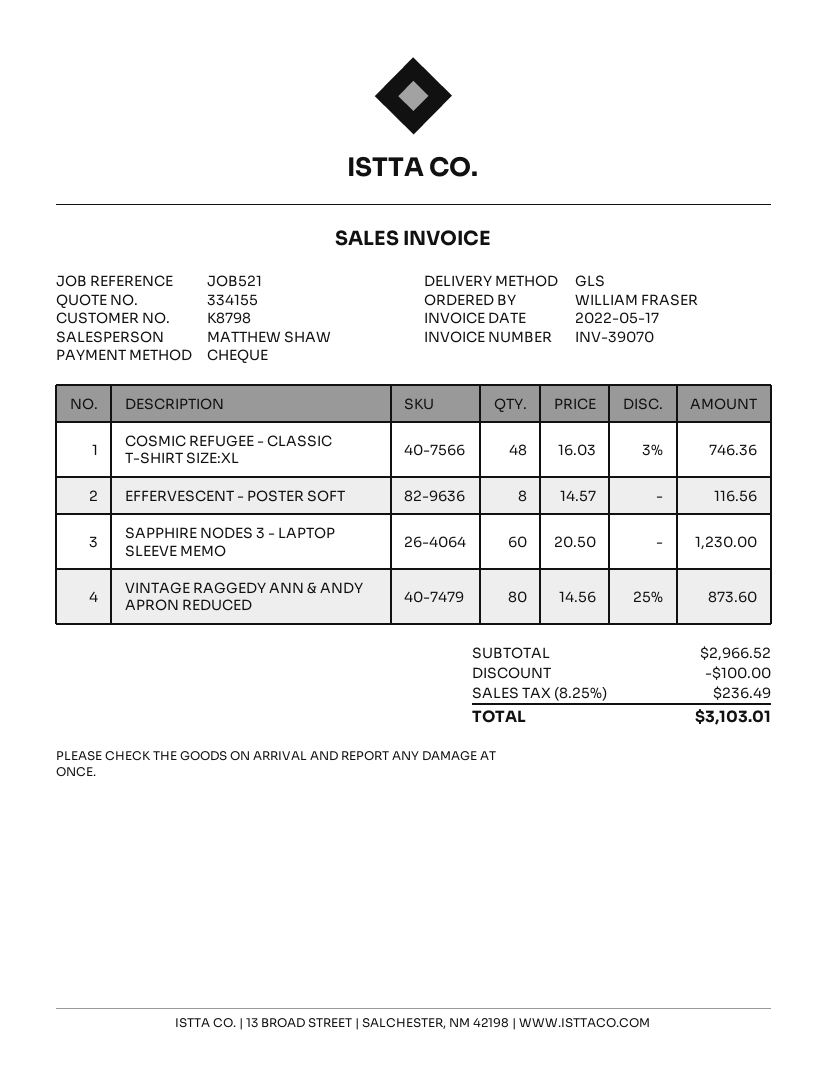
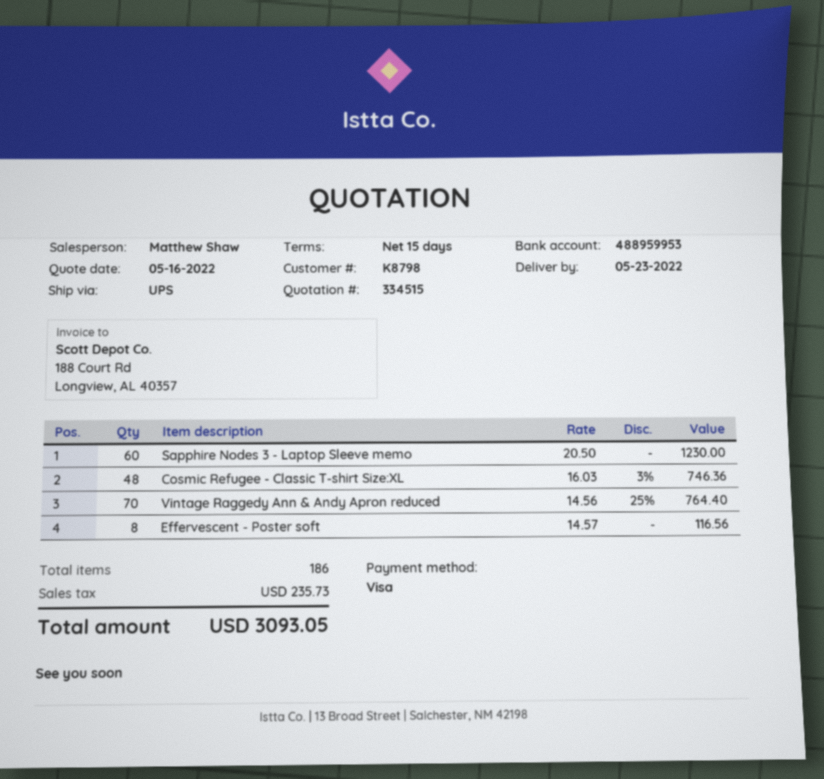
quote number: 334155 -> 334515
payment method: cheque -> Visa
shipping method: GLS -> UPS
VINTAGE RAGGEDY ANN & ANDY APRON REDUCED: 80 x 14.56 - 25% = 873.60 -> 70 x 14.56 - 25% = 764.40
discount: 100.00 -> none
tax: 236.49 -> 235.73
total: 3103.01 -> 3093.05

